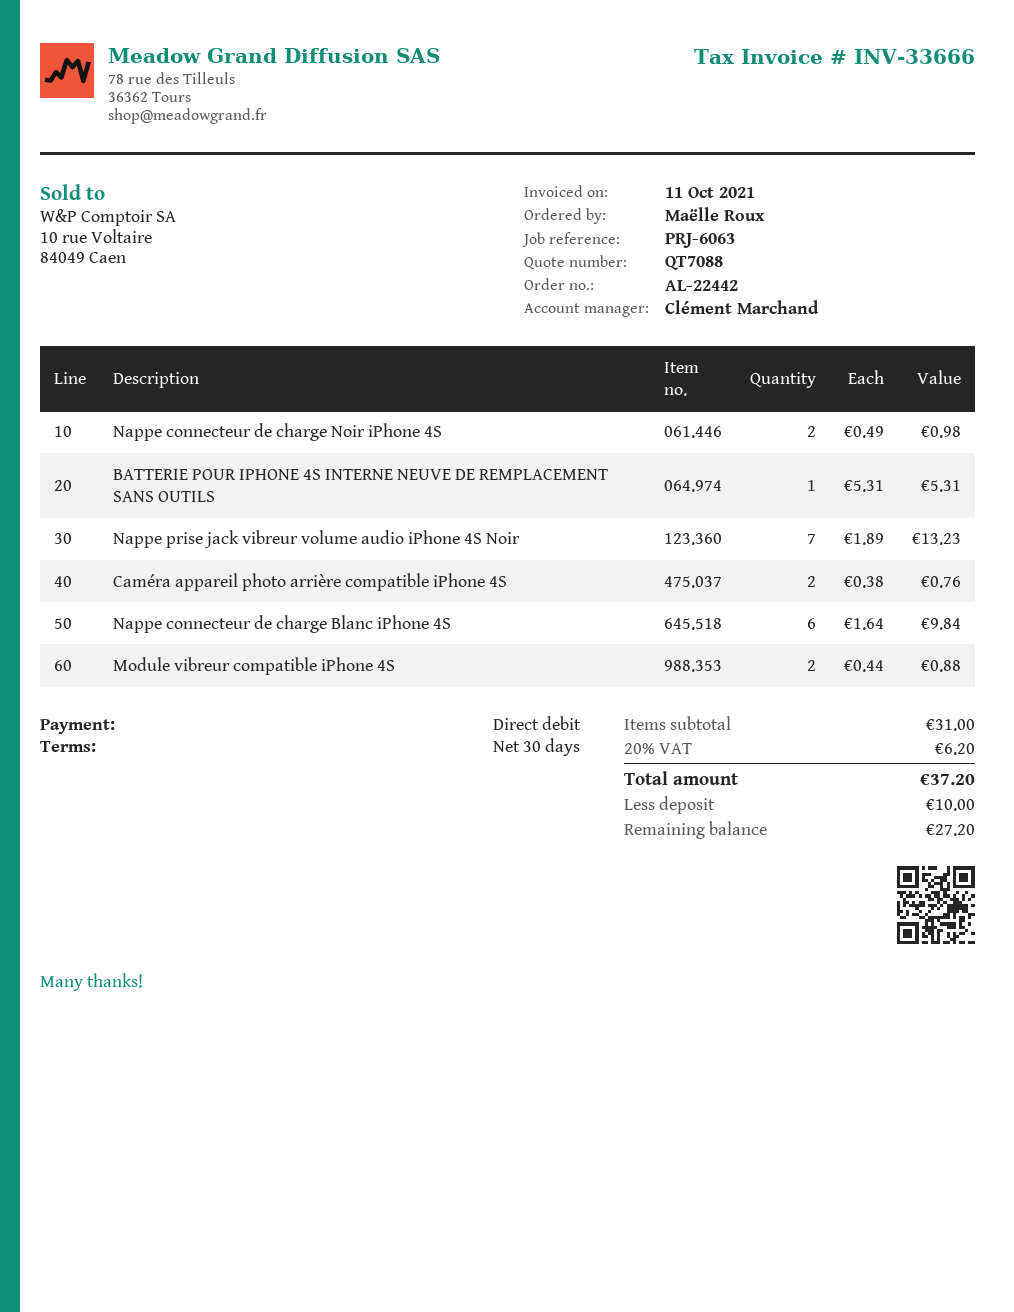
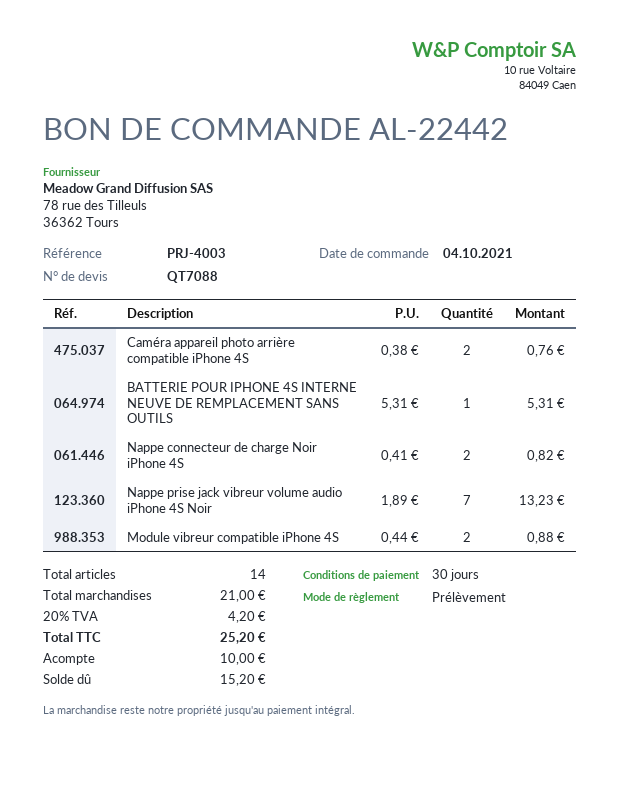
reference: PRJ-6063 -> PRJ-4003
Nappe connecteur de charge Noir iPhone 4S: 2 x 0.49 = 0.98 -> 2 x 0.41 = 0.82
Nappe connecteur de charge Blanc iPhone 4S: 6 x 1.64 = 9.84 -> none
subtotal: 31.00 -> 21.00
tax: 20% = 6.20 -> 20% = 4.20
total: 37.20 -> 25.20
balance: 27.20 -> 15.20

